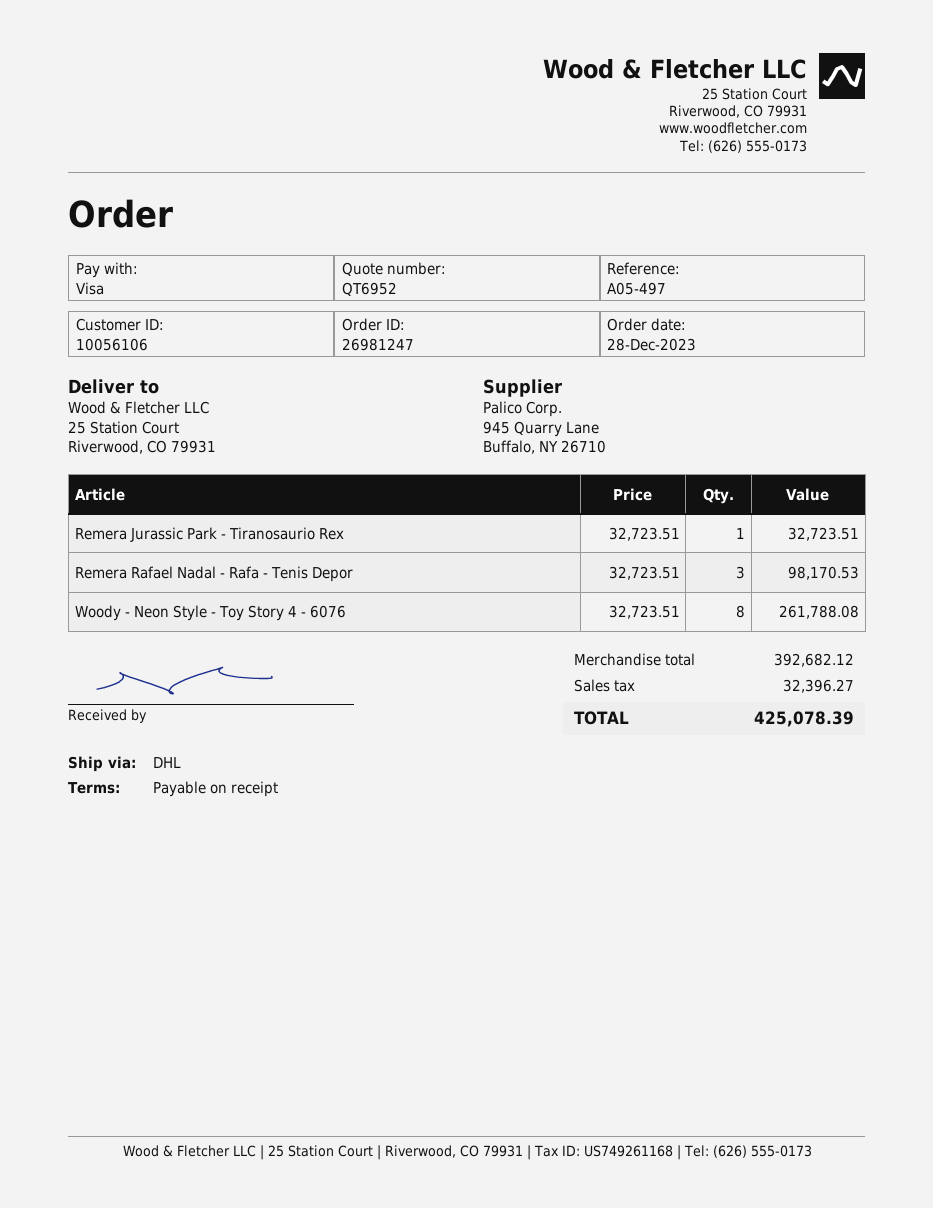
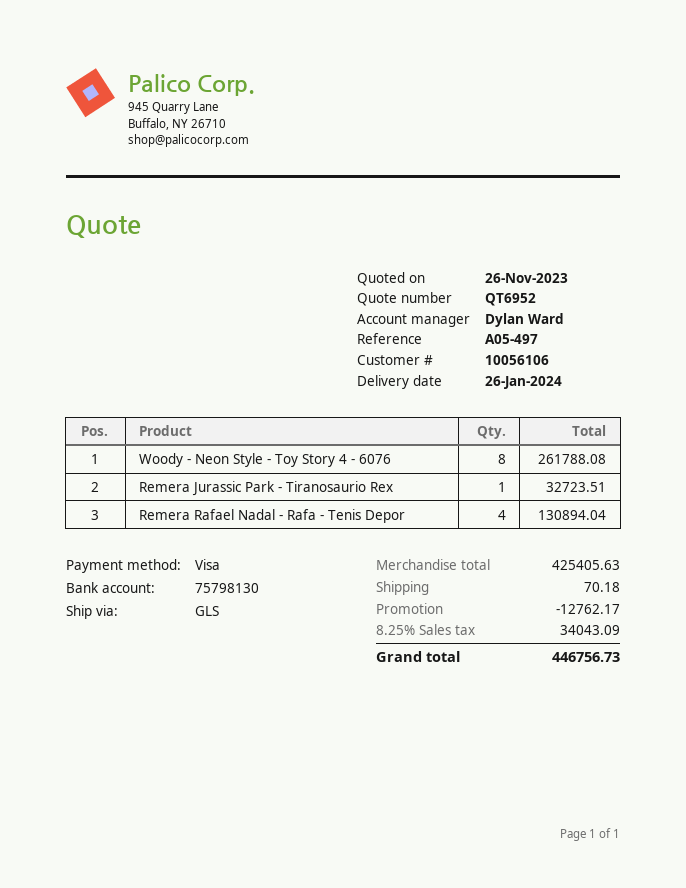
shipping method: DHL -> GLS
Remera Rafael Nadal - Rafa - Tenis Depor: 3 for 98170.53 -> 4 for 130894.04
subtotal: 392682.12 -> 425405.63
discount: none -> 12762.17
shipping: none -> 70.18
tax: 32396.27 -> 34043.09
total: 425078.39 -> 446756.73

